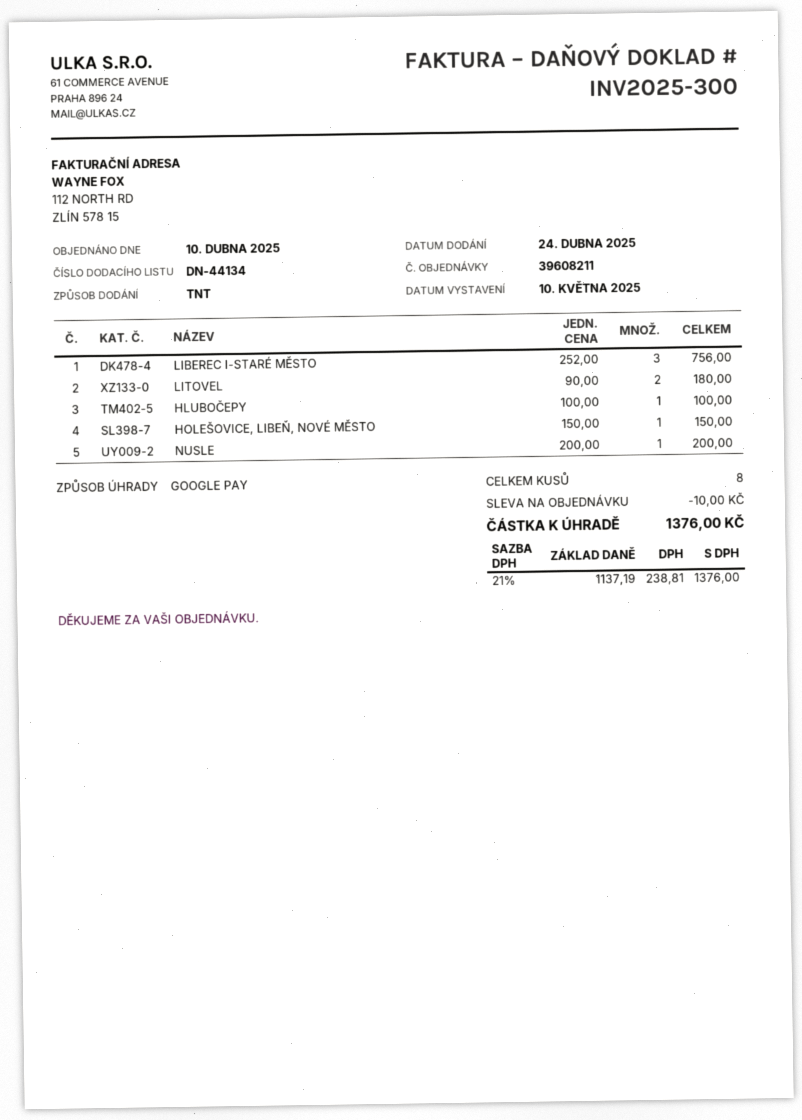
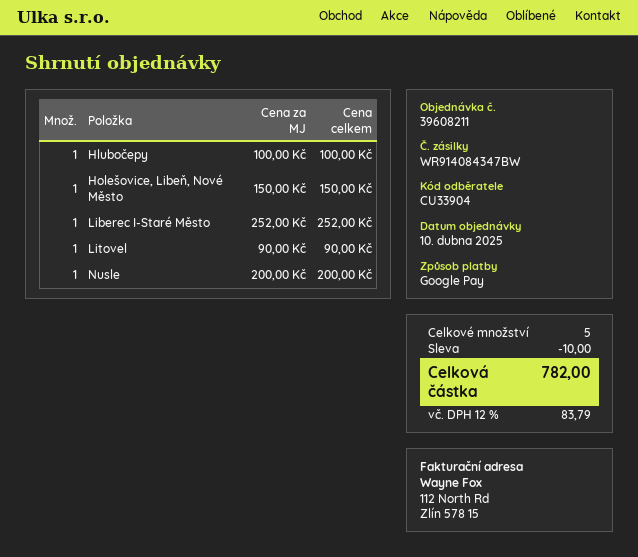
LIBEREC I-STARÉ MĚSTO: 3 x 252.00 = 756.00 -> 1 x 252.00 = 252.00
LITOVEL: 2 x 90.00 = 180.00 -> 1 x 90.00 = 90.00
total quantity: 8 -> 5
tax: 21% = 238.81 -> 12% = 83.79
total: 1376.00 -> 782.00

